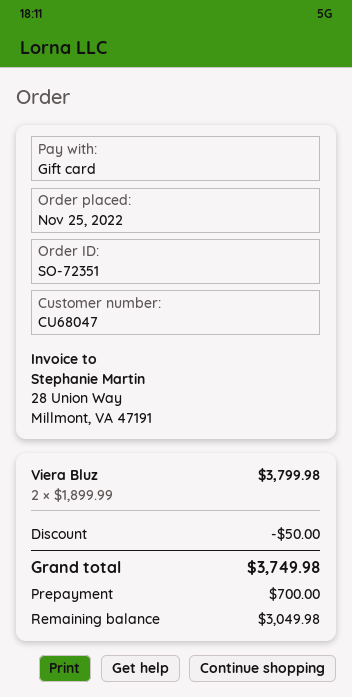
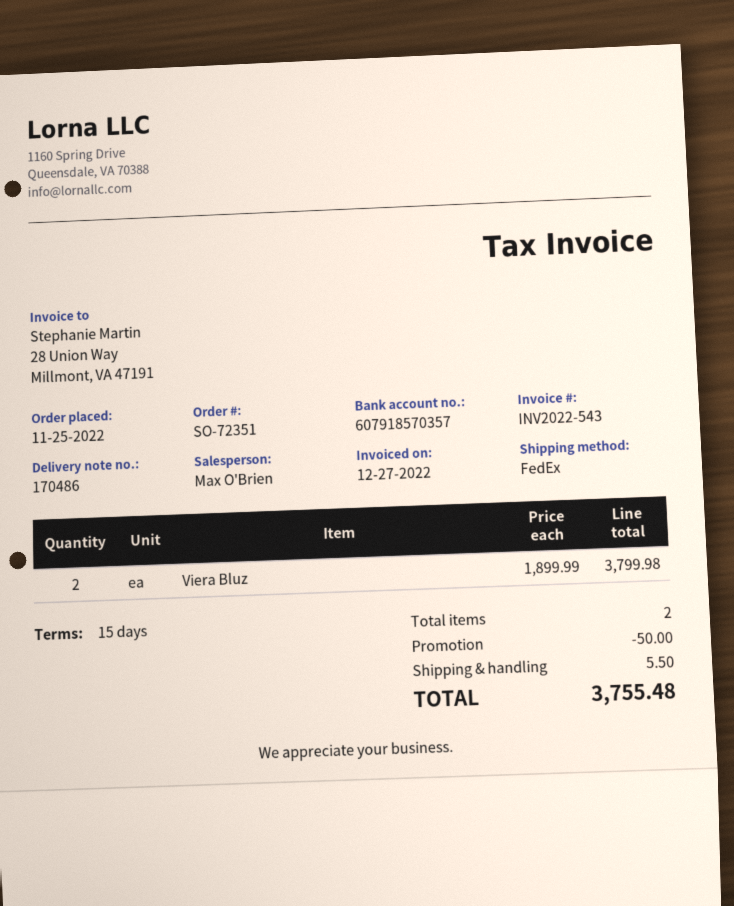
shipping: none -> 5.50
total: 3749.98 -> 3755.48

